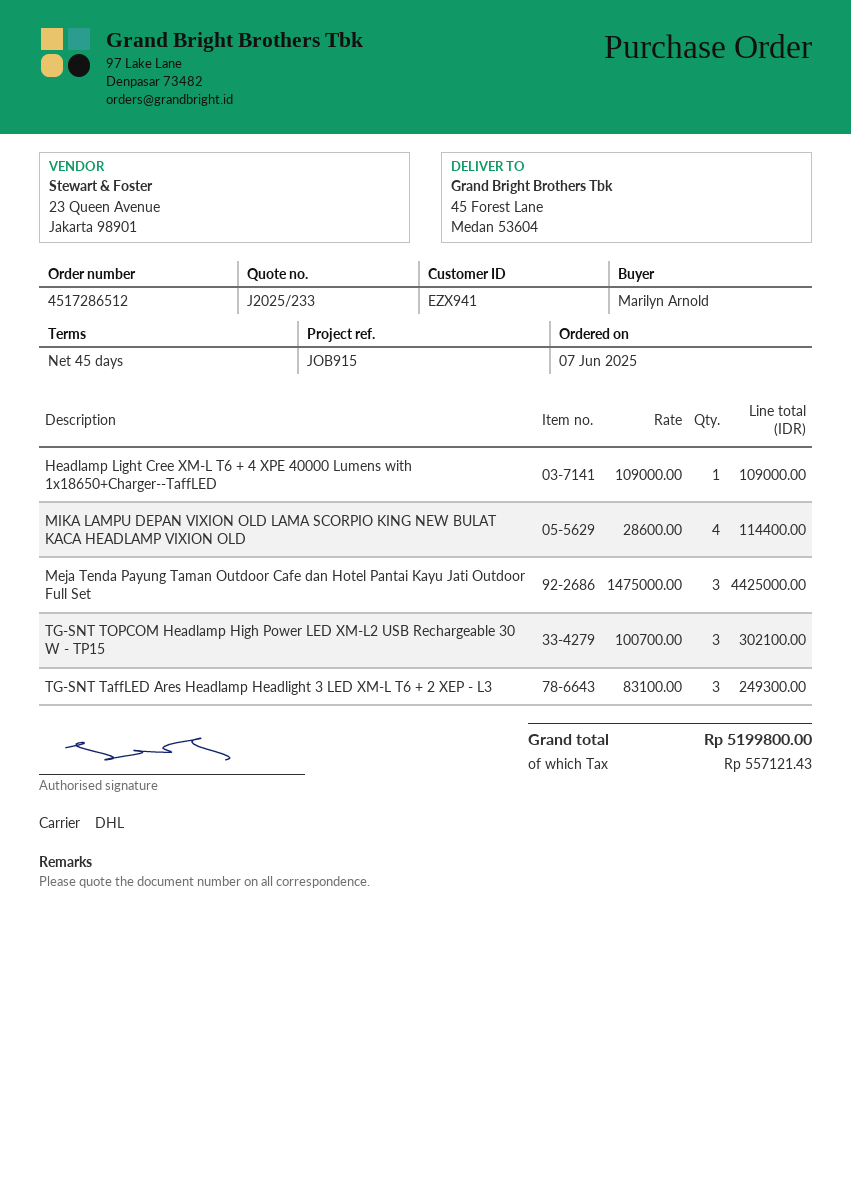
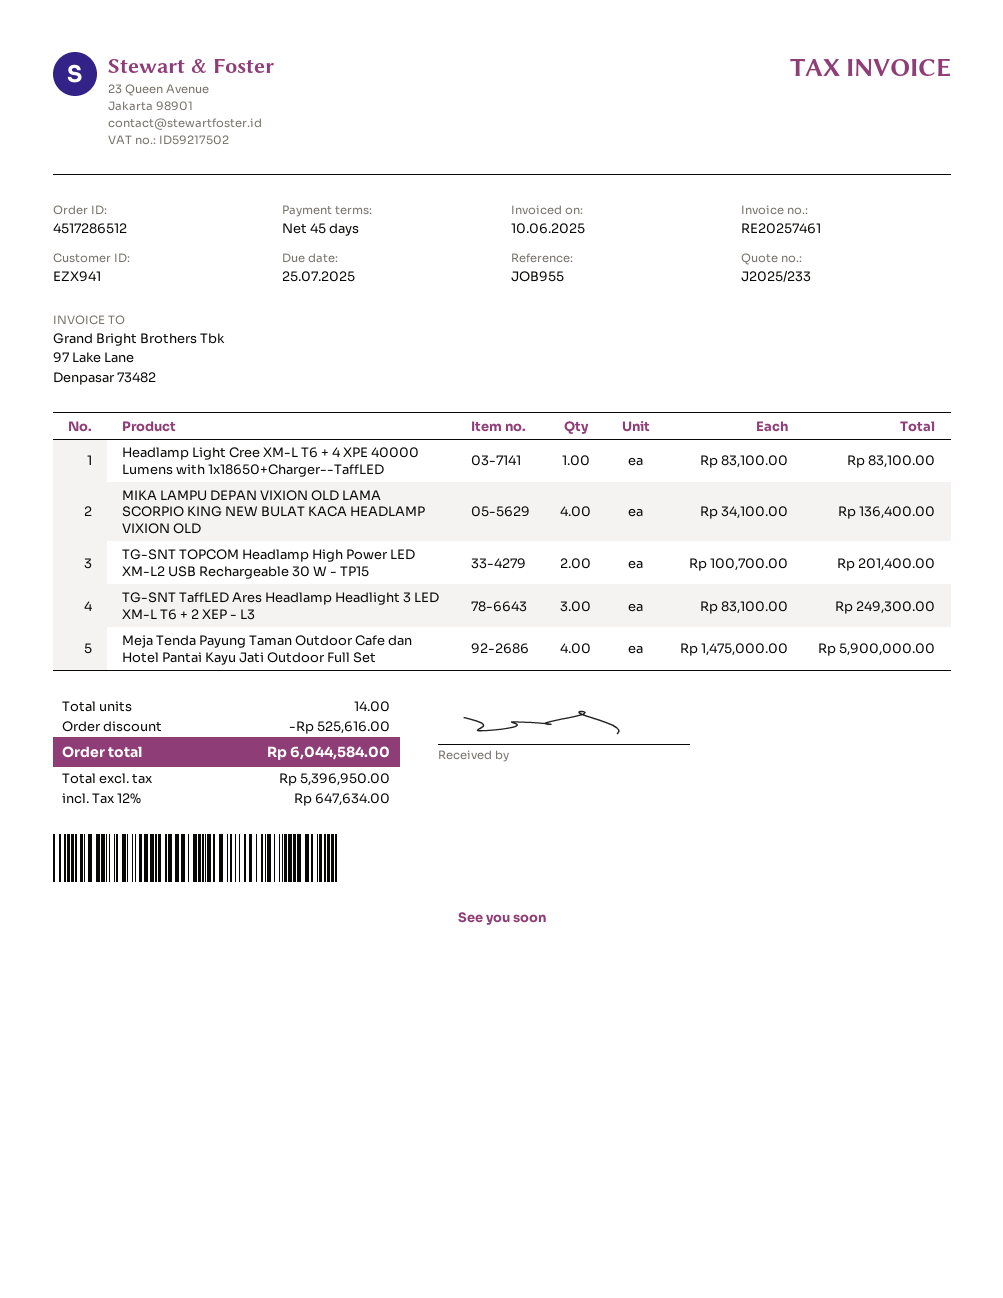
reference: JOB915 -> JOB955
Headlamp Light Cree XM-L T6 + 4 XPE 40000 Lumens with 1x18650+Charger--TaffLED: 1 x 109000.00 = 109000.00 -> 1 x 83100.00 = 83100.00
MIKA LAMPU DEPAN VIXION OLD LAMA SCORPIO KING NEW BULAT KACA HEADLAMP VIXION OLD: 4 x 28600.00 = 114400.00 -> 4 x 34100.00 = 136400.00
Meja Tenda Payung Taman Outdoor Cafe dan Hotel Pantai Kayu Jati Outdoor Full Set: 3 x 1475000.00 = 4425000.00 -> 4 x 1475000.00 = 5900000.00
TG-SNT TOPCOM Headlamp High Power LED XM-L2 USB Rechargeable 30 W - TP15: 3 x 100700.00 = 302100.00 -> 2 x 100700.00 = 201400.00
discount: none -> 525616.00
tax: 557121.43 -> 647634.00
total: 5199800.00 -> 6044584.00

